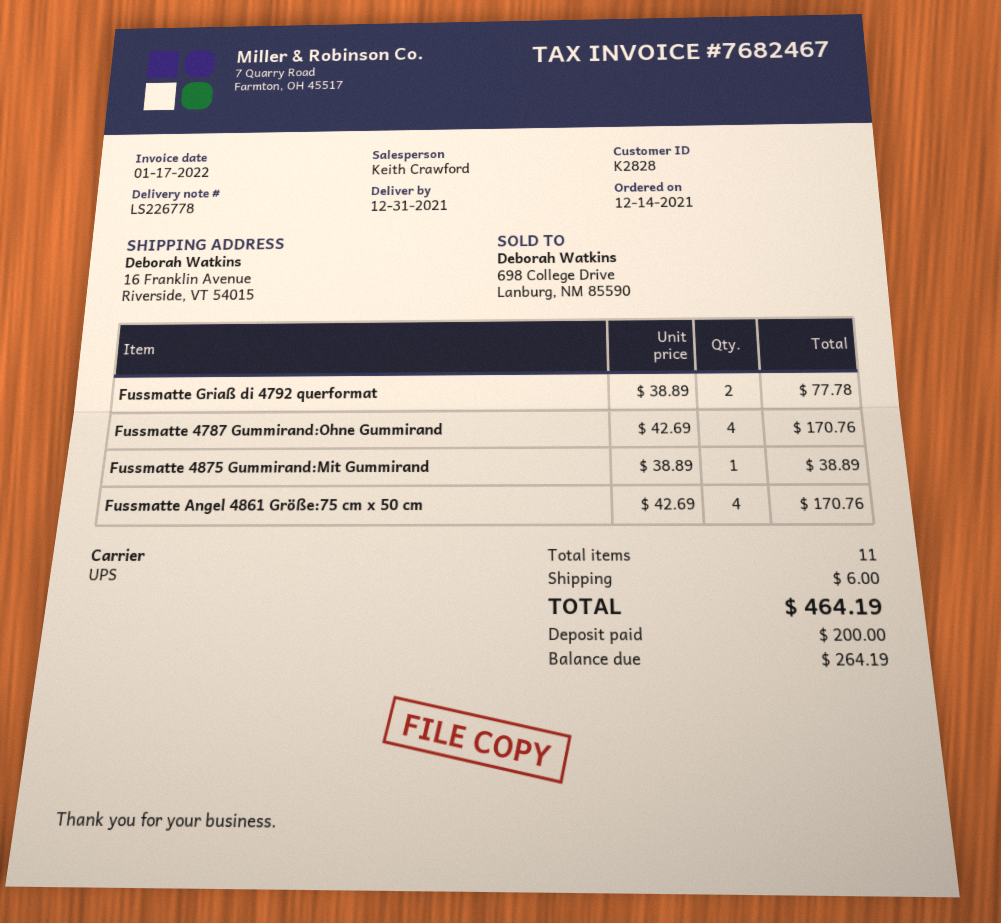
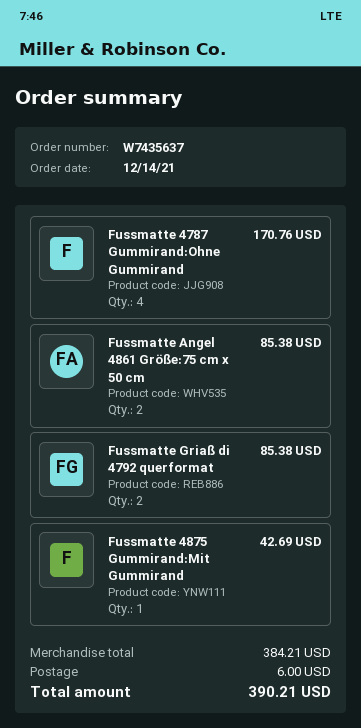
Fussmatte Griaß di 4792 querformat: 2 for 77.78 -> 2 for 85.38
Fussmatte 4875 Gummirand:Mit Gummirand: 1 for 38.89 -> 1 for 42.69
Fussmatte Angel 4861 Größe:75 cm x 50 cm: 4 for 170.76 -> 2 for 85.38
total: 464.19 -> 390.21

